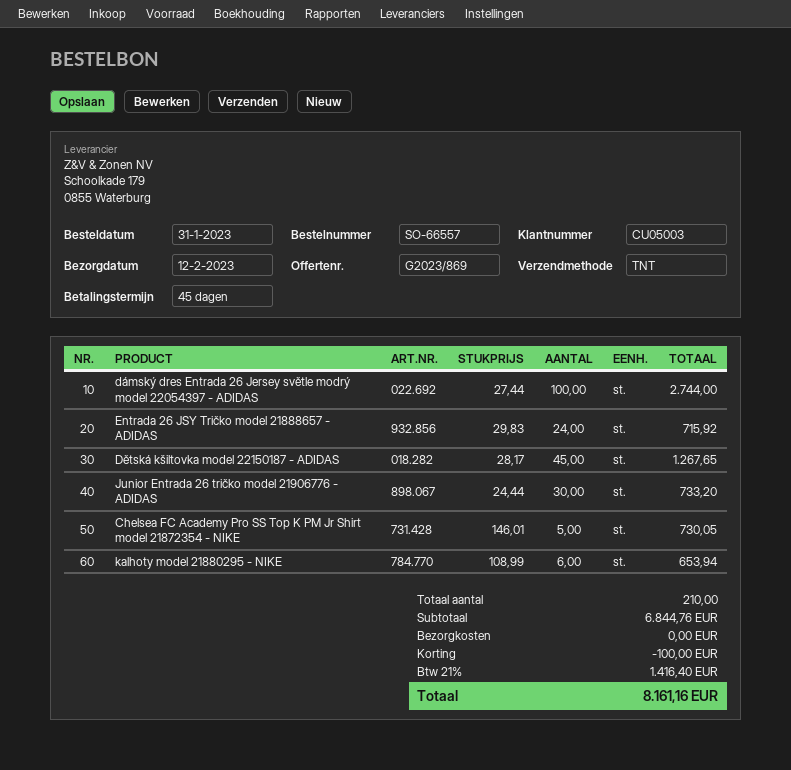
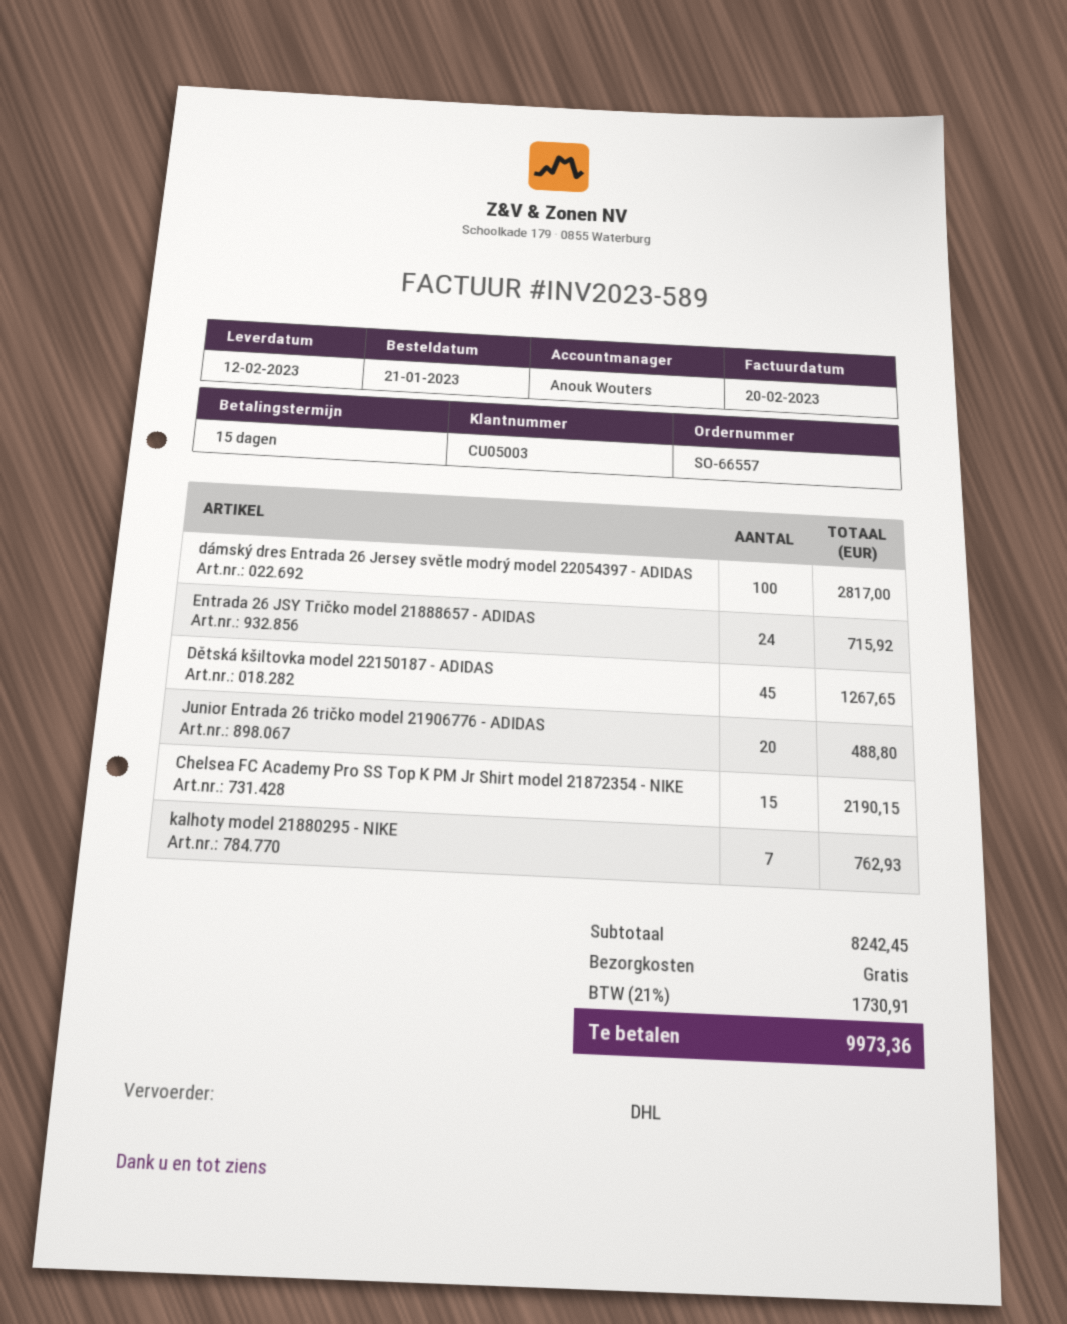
order date: 2023-01-31 -> 2023-01-21
payment terms: 45 days -> 15 days
shipping method: TNT -> DHL
dámský dres Entrada 26 Jersey světle modrý model 22054397 - ADIDAS: 100 for 2744.00 -> 100 for 2817.00
Junior Entrada 26 tričko model 21906776 - ADIDAS: 30 for 733.20 -> 20 for 488.80
Chelsea FC Academy Pro SS Top K PM Jr Shirt model 21872354 - NIKE: 5 for 730.05 -> 15 for 2190.15
kalhoty model 21880295 - NIKE: 6 for 653.94 -> 7 for 762.93
subtotal: 6844.76 -> 8242.45
discount: 100.00 -> none
tax: 21% = 1416.40 -> 21% = 1730.91
total: 8161.16 -> 9973.36

